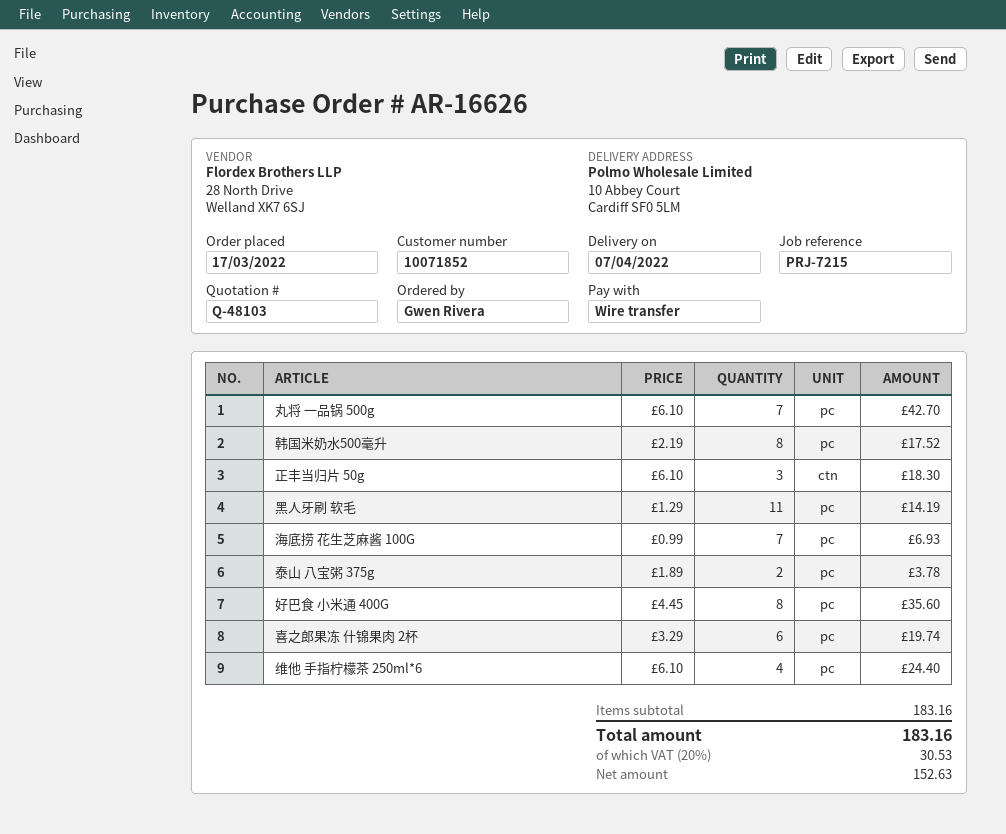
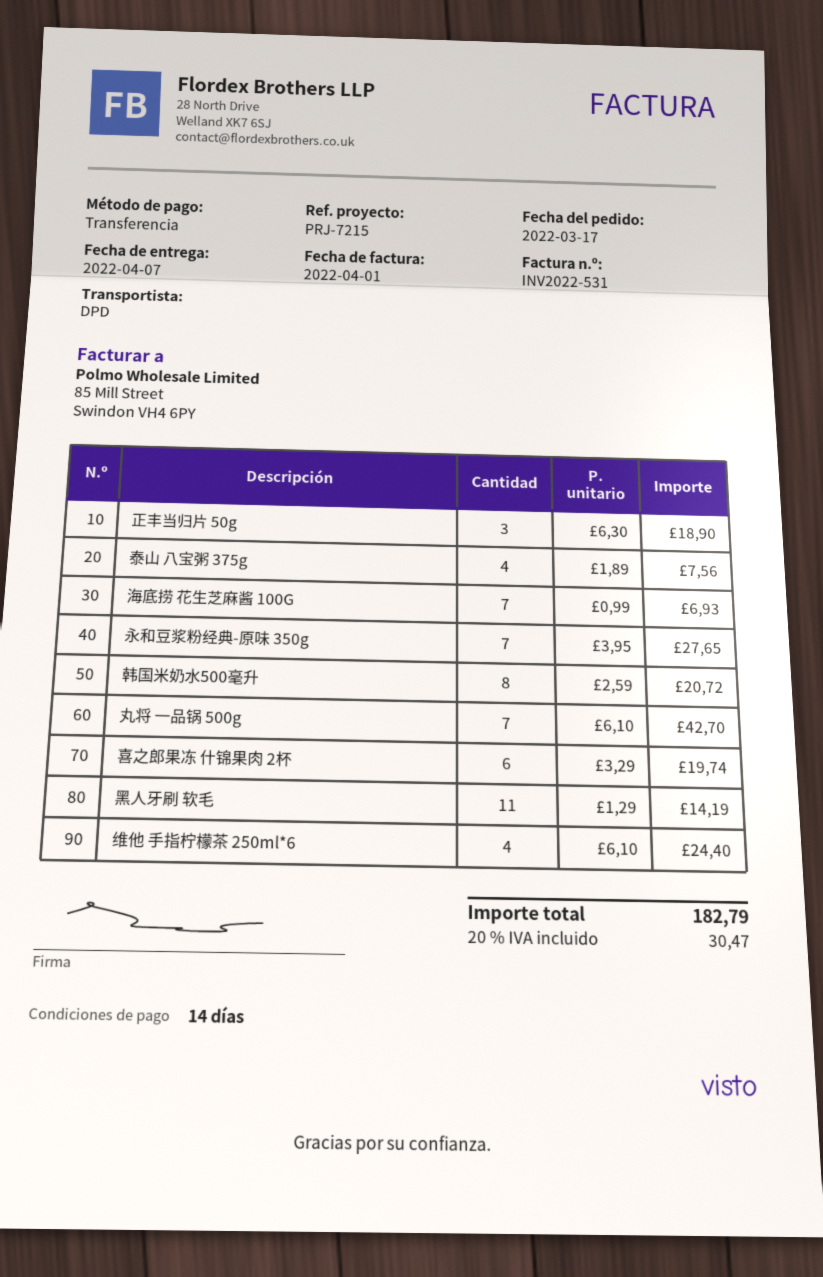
韩国米奶水500毫升: 8 x 2.19 = 17.52 -> 8 x 2.59 = 20.72
正丰当归片 50g: 3 x 6.10 = 18.30 -> 3 x 6.30 = 18.90
泰山 八宝粥 375g: 2 x 1.89 = 3.78 -> 4 x 1.89 = 7.56
好巴食 小米通 400G: 8 x 4.45 = 35.60 -> none
永和豆浆粉经典-原味 350g: none -> 7 x 3.95 = 27.65
tax: 20% = 30.53 -> 20% = 30.47
total: 183.16 -> 182.79

